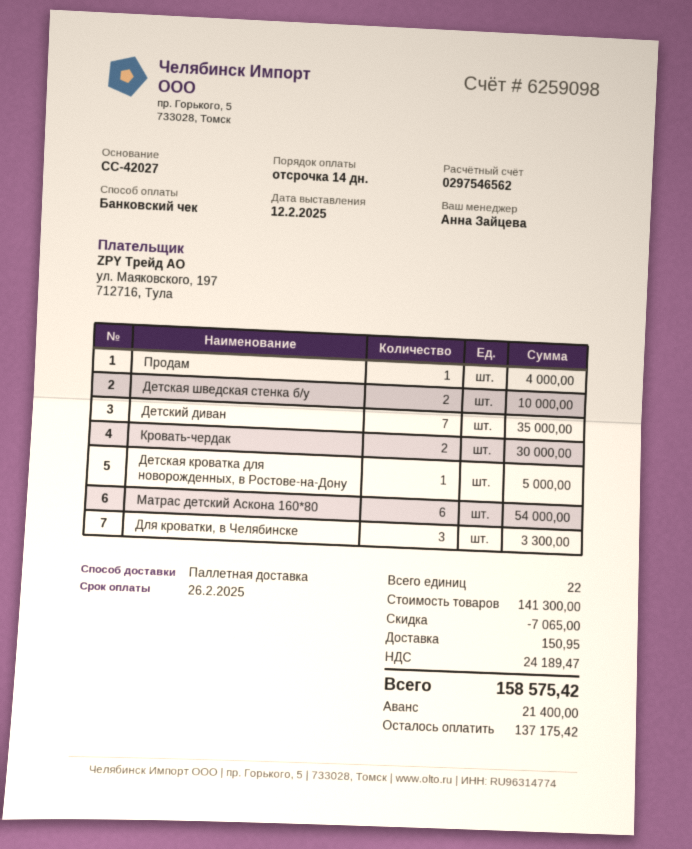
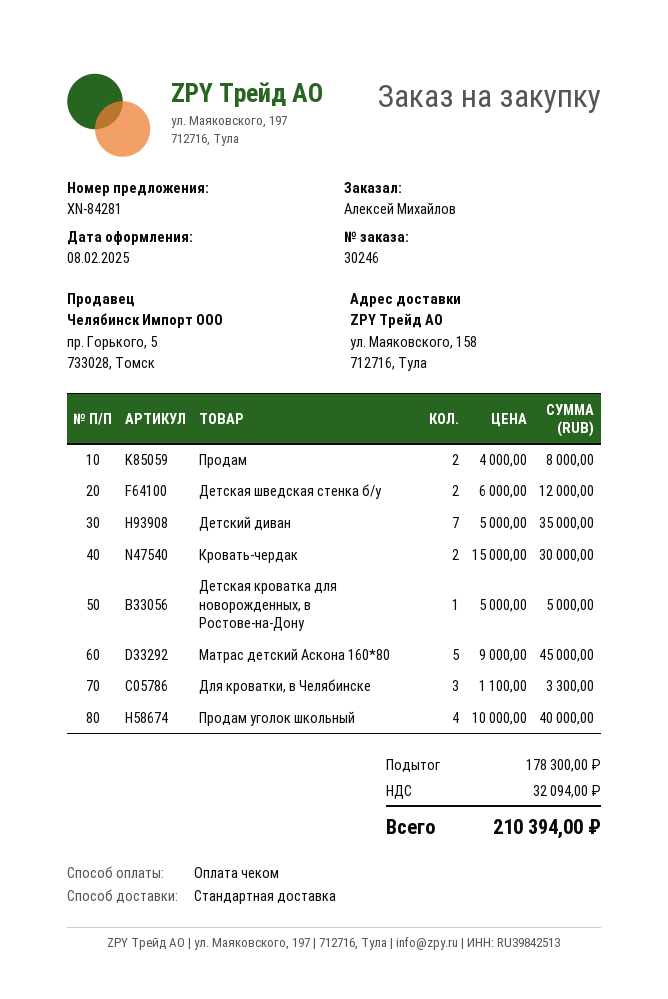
shipping method: pallet freight -> standard
Продам: 1 for 4000.00 -> 2 for 8000.00
Детская шведская стенка б/у: 2 for 10000.00 -> 2 for 12000.00
Матрас детский Аскона 160*80: 6 for 54000.00 -> 5 for 45000.00
Продам уголок школьный: none -> 4 for 40000.00
subtotal: 141300.00 -> 178300.00
discount: 7065.00 -> none
shipping: 150.95 -> none
tax: 24189.47 -> 32094.00
total: 158575.42 -> 210394.00

